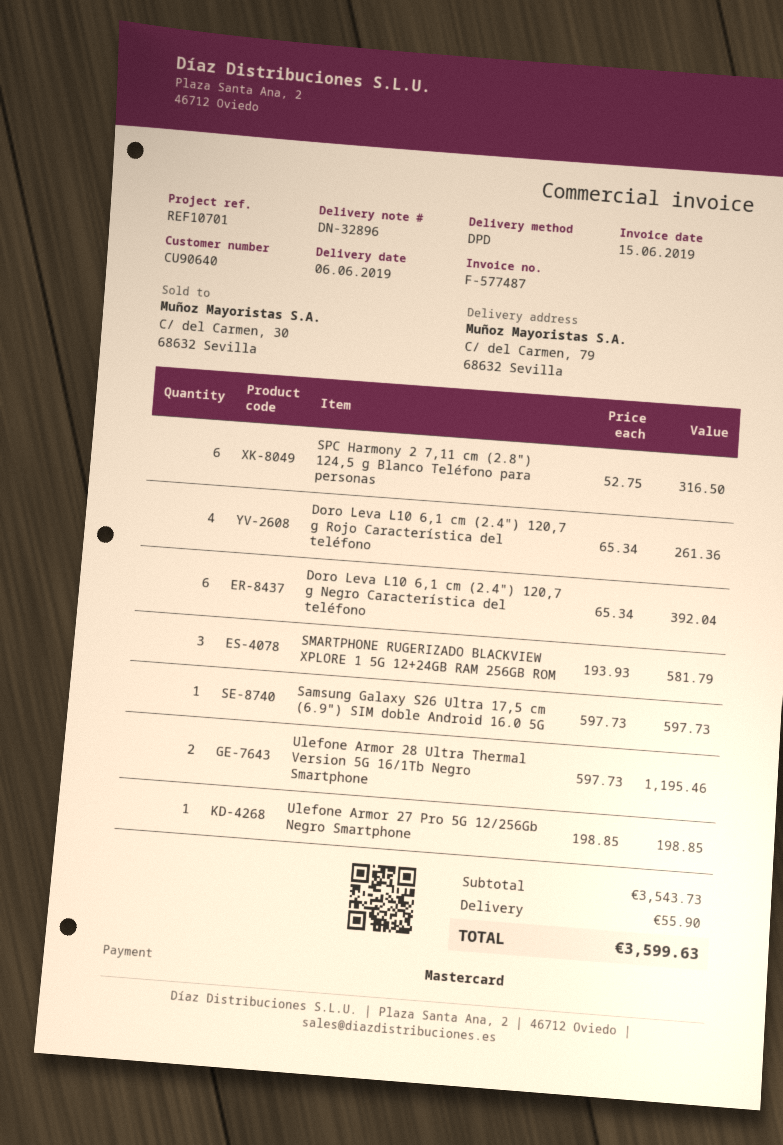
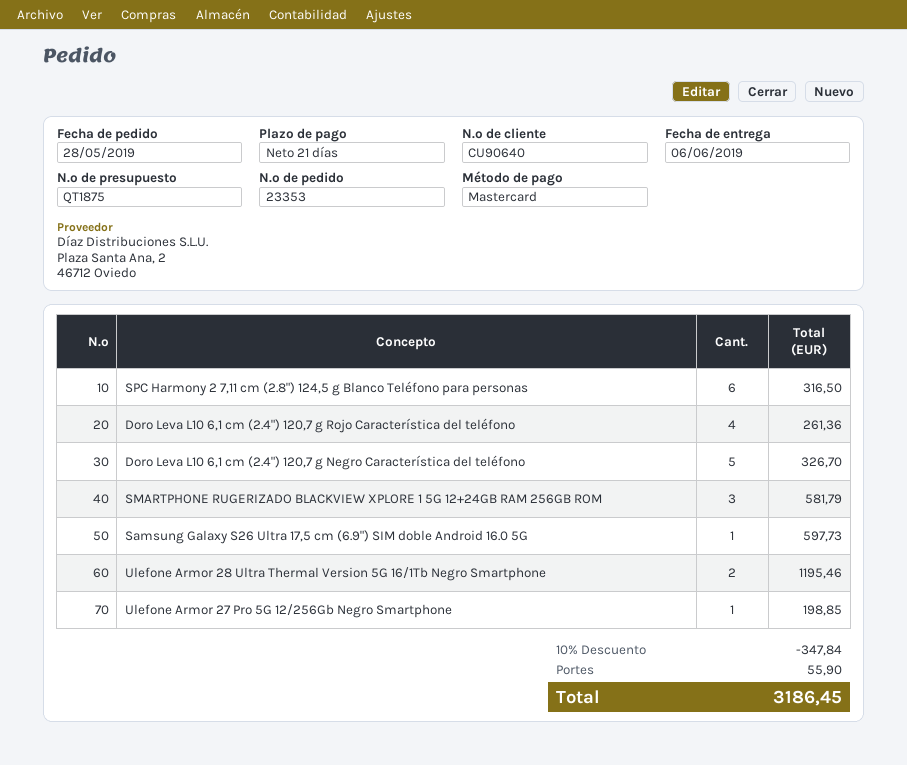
Doro Leva L10 6,1 cm (2.4") 120,7 g Negro Característica del teléfono: 6 for 392.04 -> 5 for 326.70
discount: none -> 10% = 347.84
total: 3599.63 -> 3186.45

